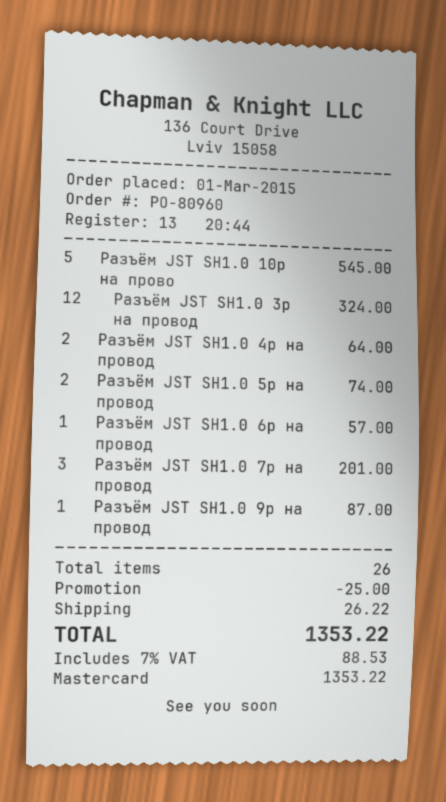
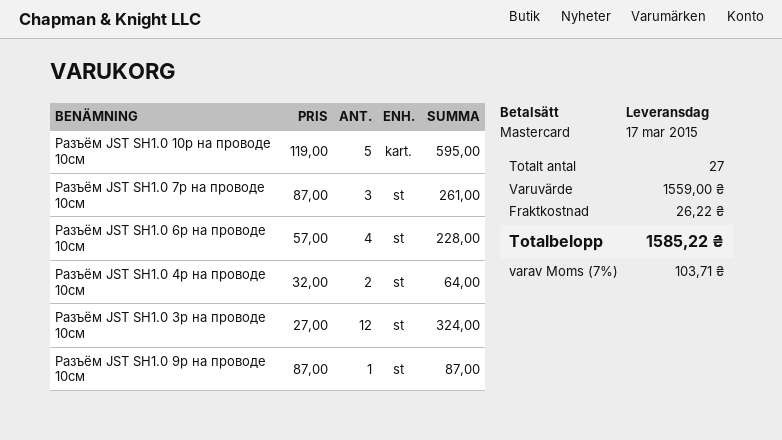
Разъём JST SH1.0 10p на прово: 5 for 545.00 -> 5 for 595.00
Разъём JST SH1.0 5p на провод: 2 for 74.00 -> none
Разъём JST SH1.0 6p на провод: 1 for 57.00 -> 4 for 228.00
Разъём JST SH1.0 7p на провод: 3 for 201.00 -> 3 for 261.00
total quantity: 26 -> 27
discount: 25.00 -> none
tax: 7% = 88.53 -> 7% = 103.71
total: 1353.22 -> 1585.22

